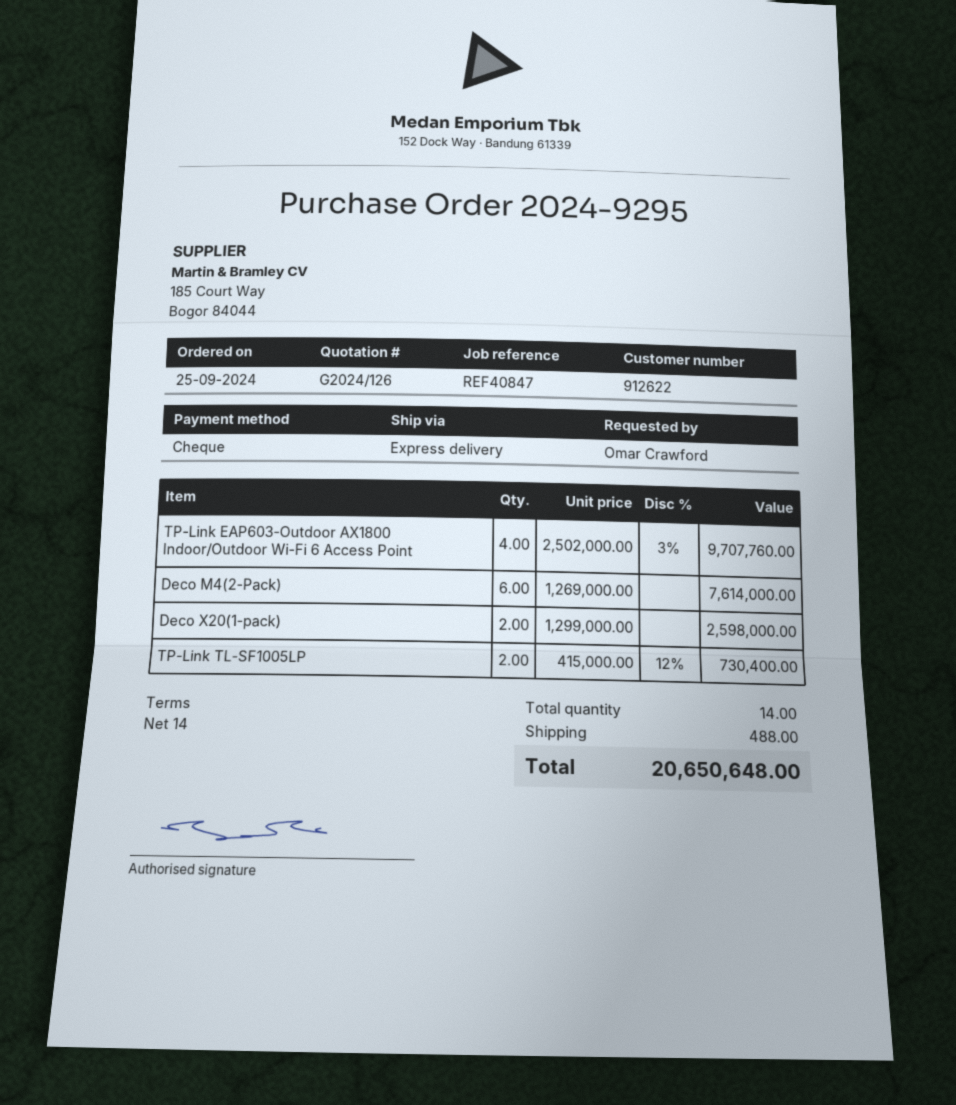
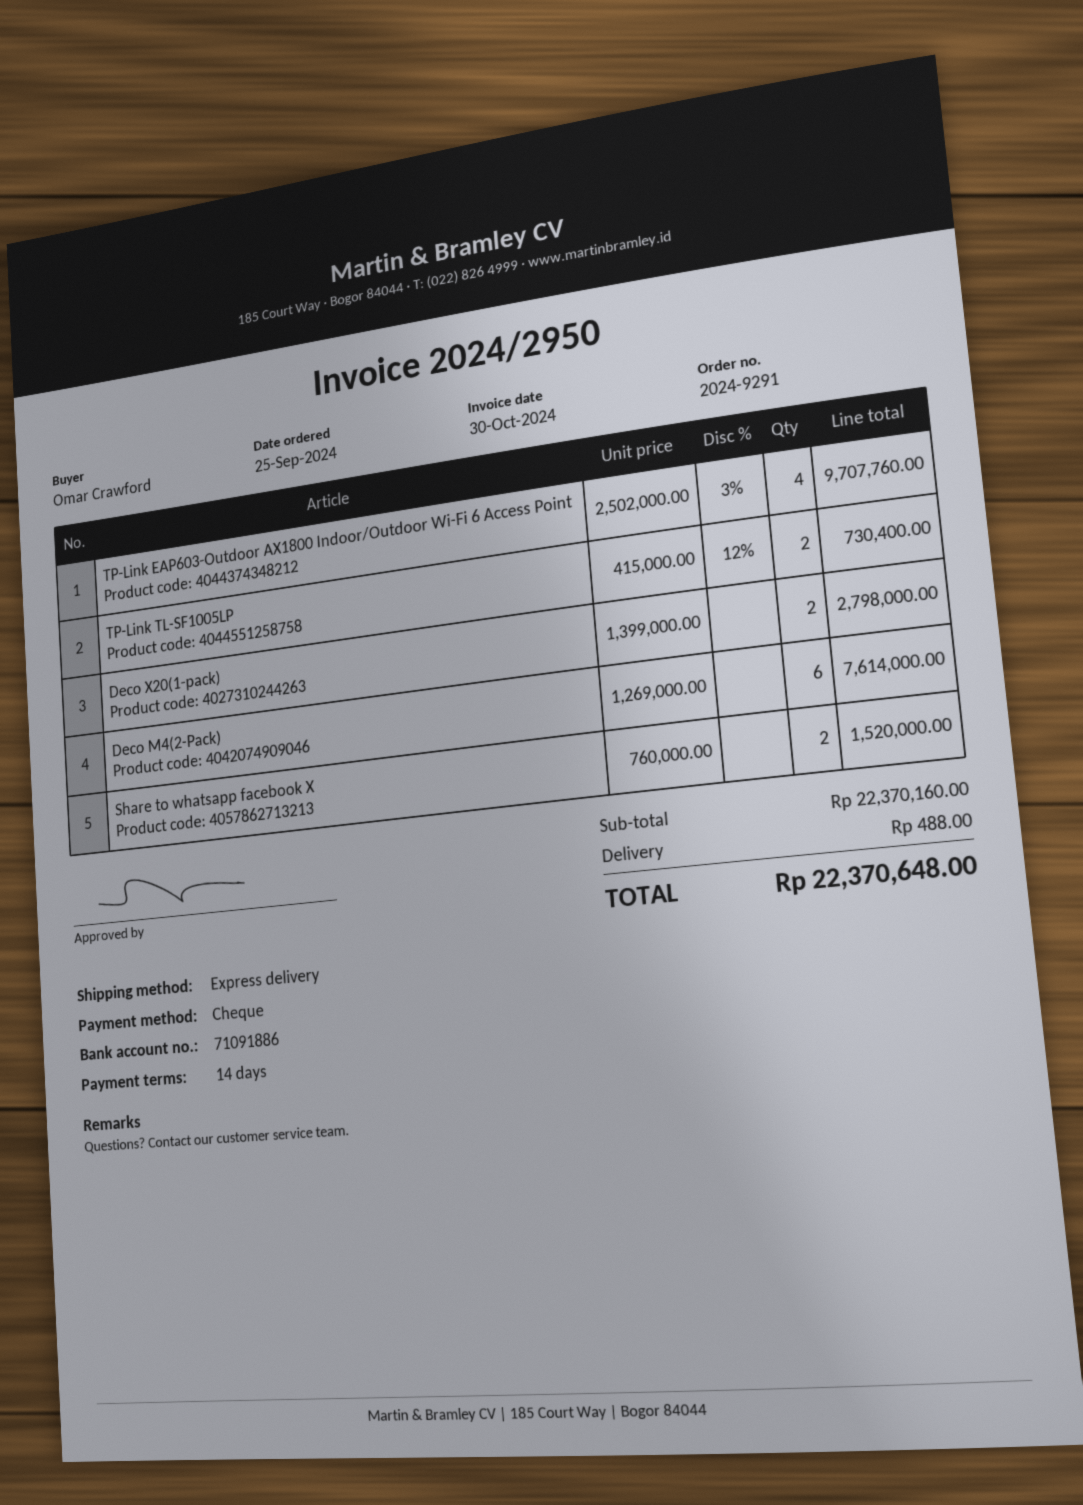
order number: 2024-9295 -> 2024-9291
Deco X20(1-pack): 2 x 1299000.00 = 2598000.00 -> 2 x 1399000.00 = 2798000.00
Share to whatsapp facebook X: none -> 2 x 760000.00 = 1520000.00
total: 20650648.00 -> 22370648.00

